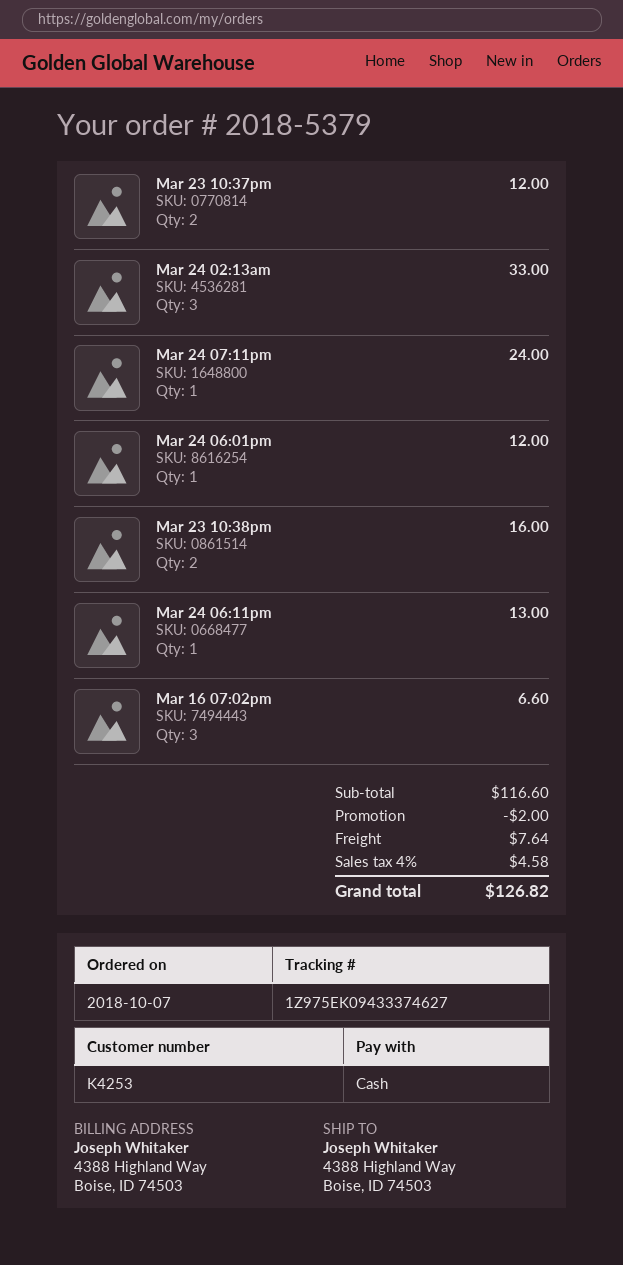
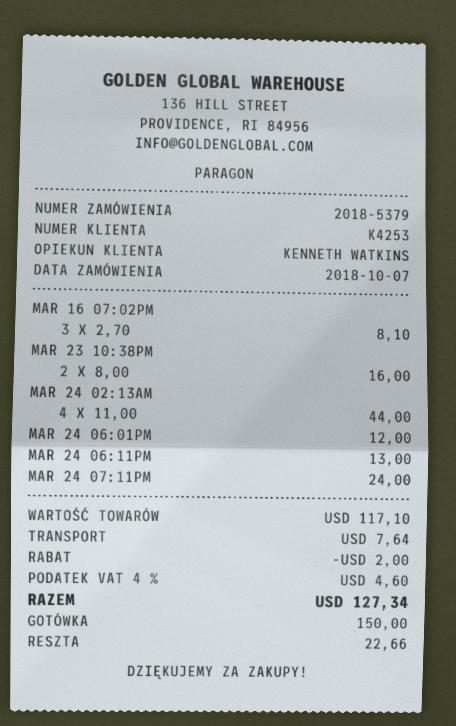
Mar 23 10:37pm: 2 for 12.00 -> none
Mar 24 02:13am: 3 for 33.00 -> 4 for 44.00
Mar 16 07:02pm: 3 for 6.60 -> 3 for 8.10
subtotal: 116.60 -> 117.10
tax: 4% = 4.58 -> 4% = 4.60
total: 126.82 -> 127.34

